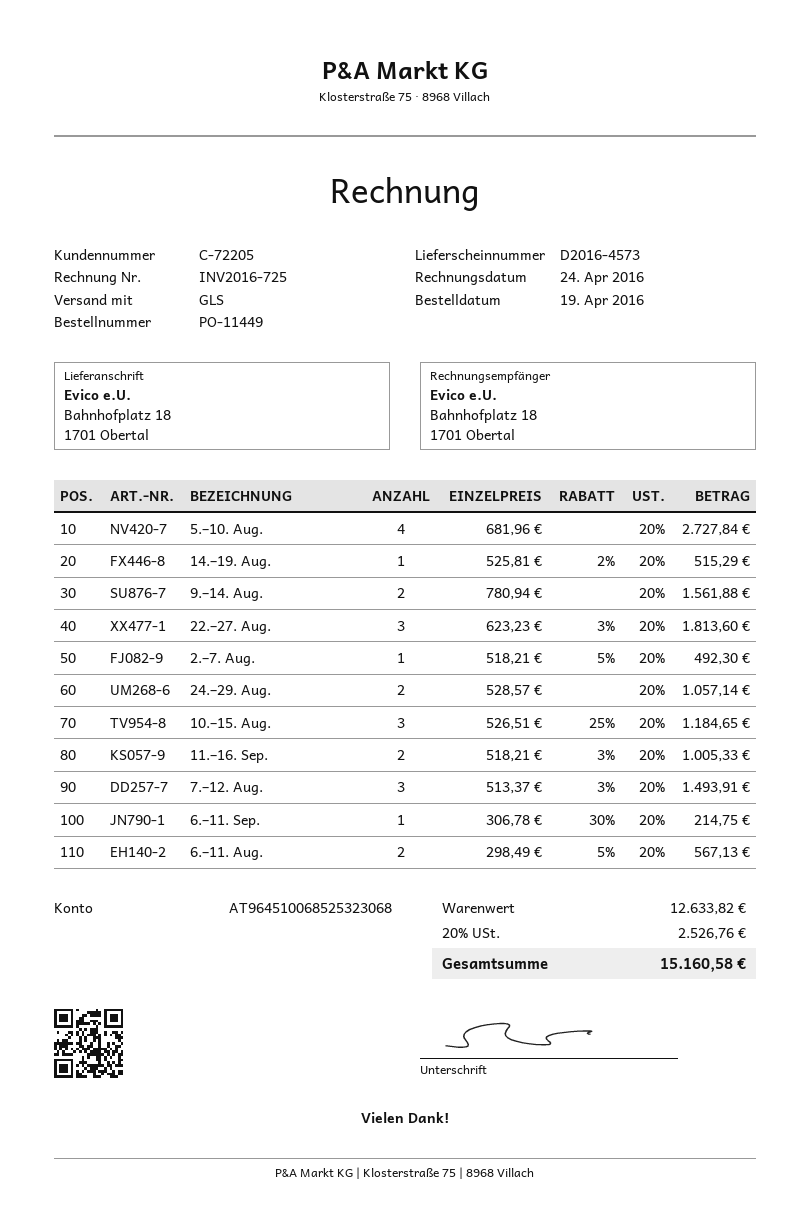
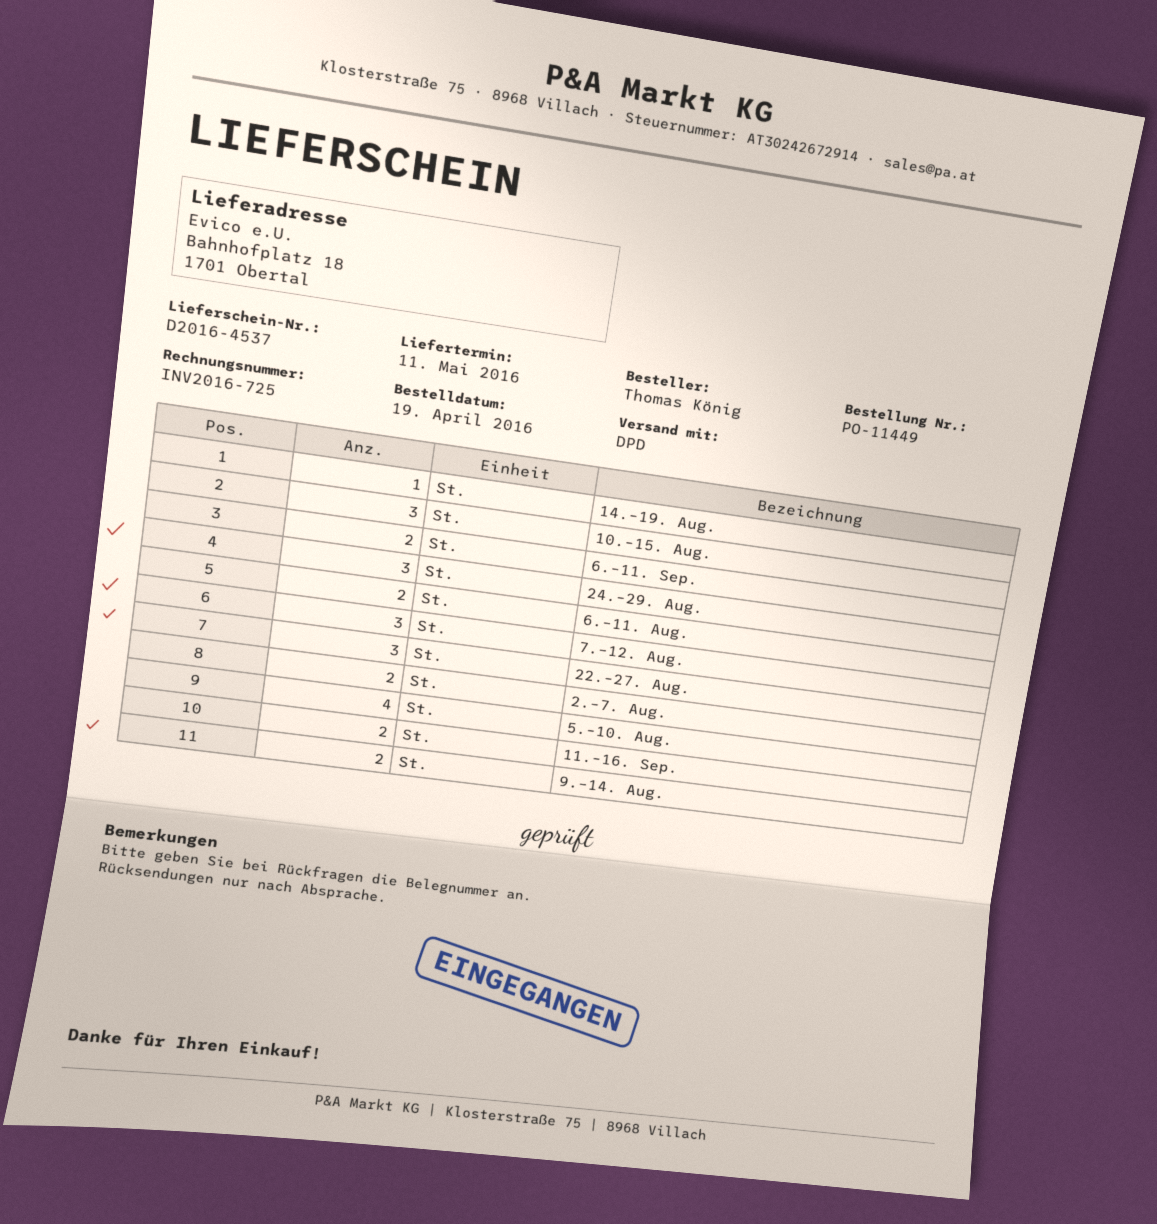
delivery note number: D2016-4573 -> D2016-4537
shipping method: GLS -> DPD
2.–7. Aug.: 1 -> 2
24.–29. Aug.: 2 -> 3
6.–11. Sep.: 1 -> 2

